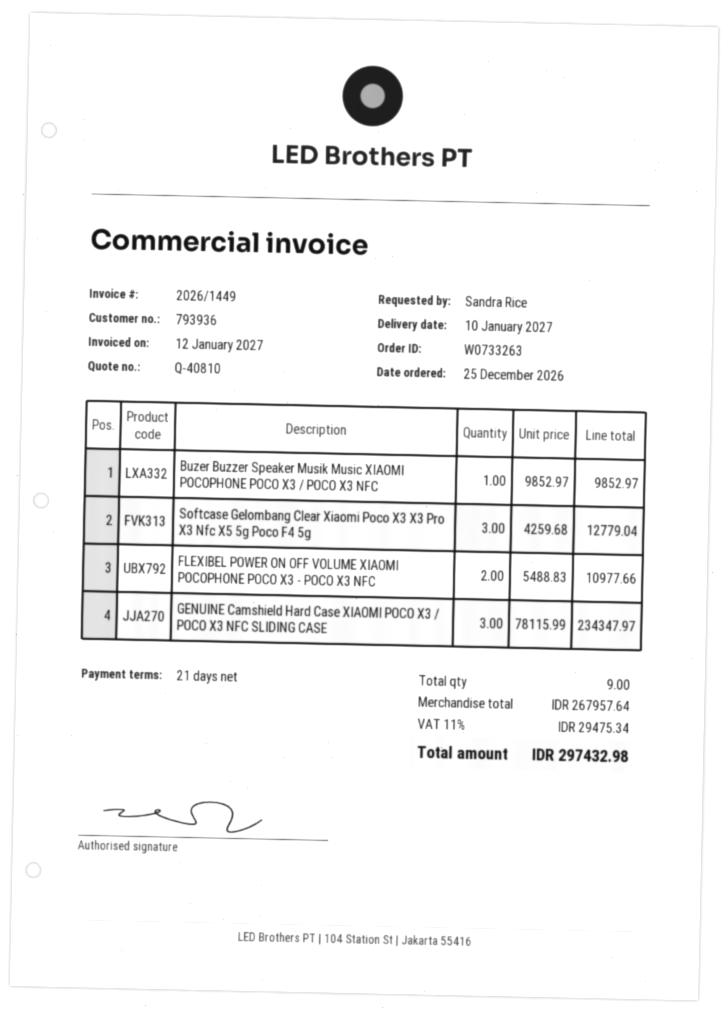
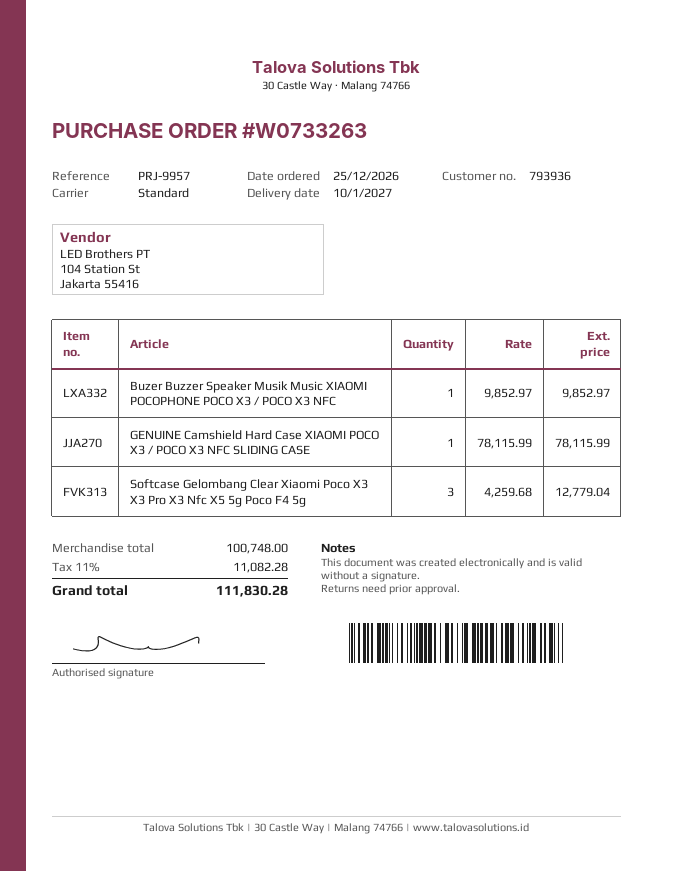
FLEXIBEL POWER ON OFF VOLUME XIAOMI POCOPHONE POCO X3 - POCO X3 NFC: 2 x 5488.83 = 10977.66 -> none
GENUINE Camshield Hard Case XIAOMI POCO X3 / POCO X3 NFC SLIDING CASE: 3 x 78115.99 = 234347.97 -> 1 x 78115.99 = 78115.99
subtotal: 267957.64 -> 100748.00
tax: 11% = 29475.34 -> 11% = 11082.28
total: 297432.98 -> 111830.28

